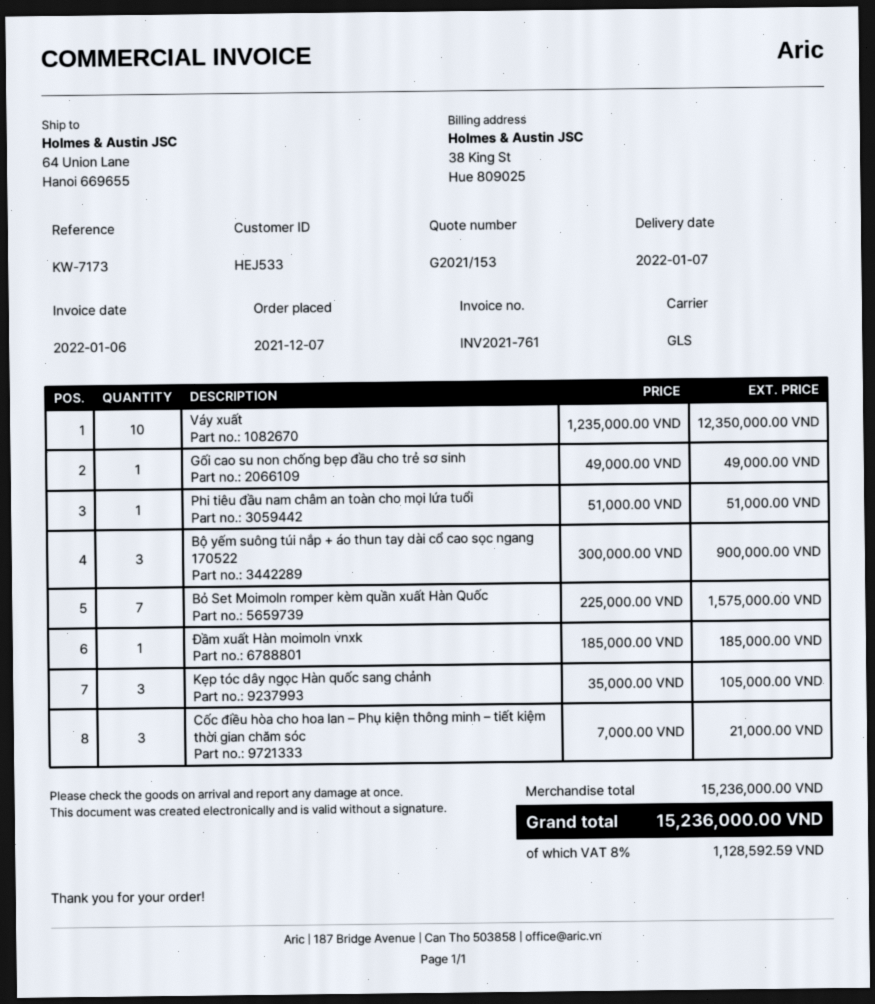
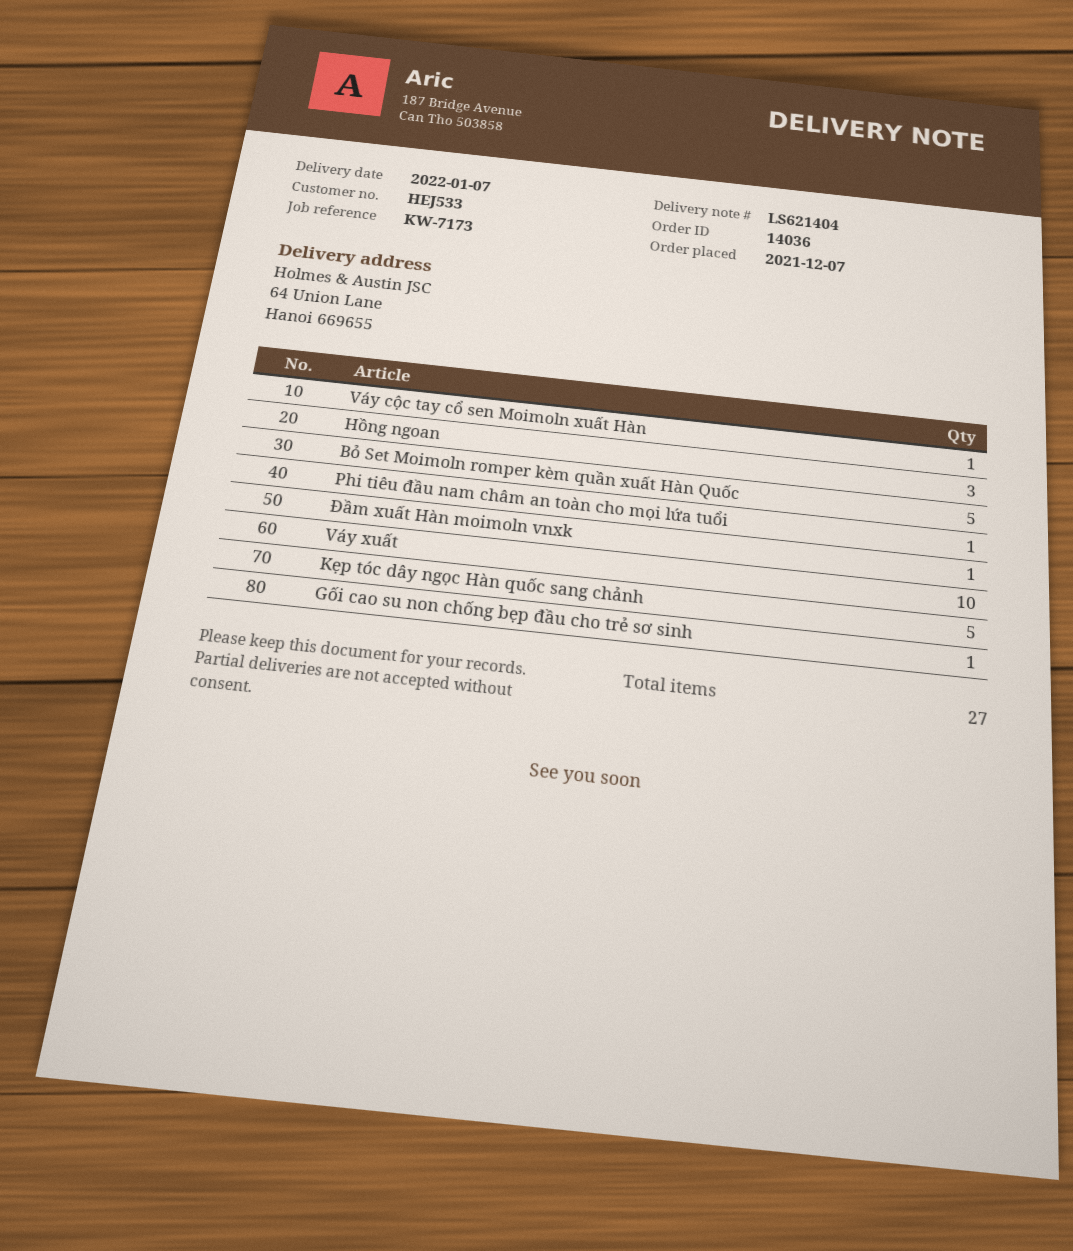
Bộ yếm suông túi nắp + áo thun tay dài cổ cao sọc ngang 170522: 3 -> none
Bỏ Set Moimoln romper kèm quần xuất Hàn Quốc: 7 -> 5
Kẹp tóc dây ngọc Hàn quốc sang chảnh: 3 -> 5
Cốc điều hòa cho hoa lan – Phụ kiện thông minh – tiết kiệm thời gian chăm sóc: 3 -> none
Váy cộc tay cổ sen Moimoln xuất Hàn: none -> 1
Hồng ngoan: none -> 3

